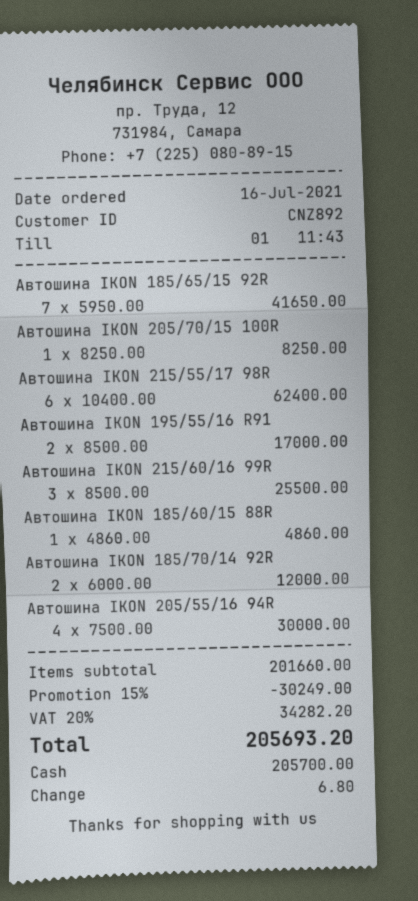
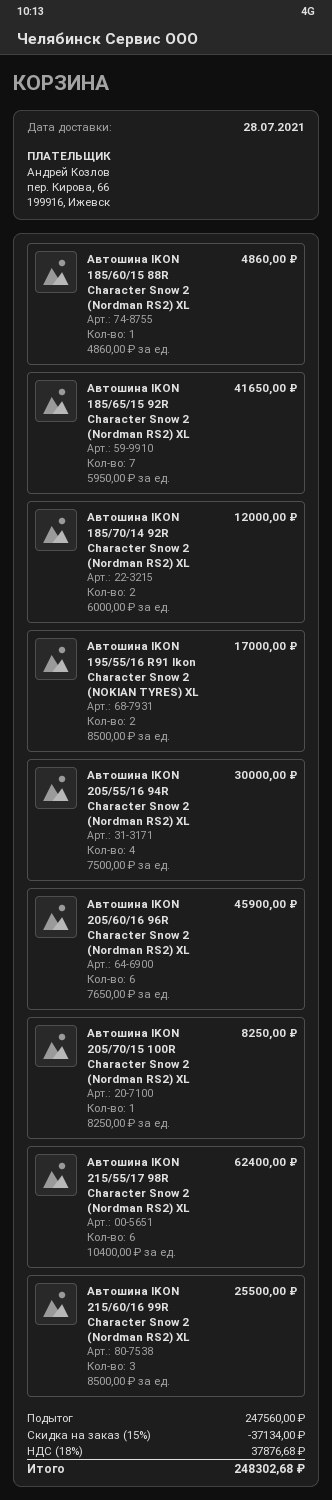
Автошина IKON 205/60/16 96R Character Snow 2 (Nordman RS2) XL: none -> 6 x 7650.00 = 45900.00
subtotal: 201660.00 -> 247560.00
discount: 15% = 30249.00 -> 15% = 37134.00
tax: 20% = 34282.20 -> 18% = 37876.68
total: 205693.20 -> 248302.68

